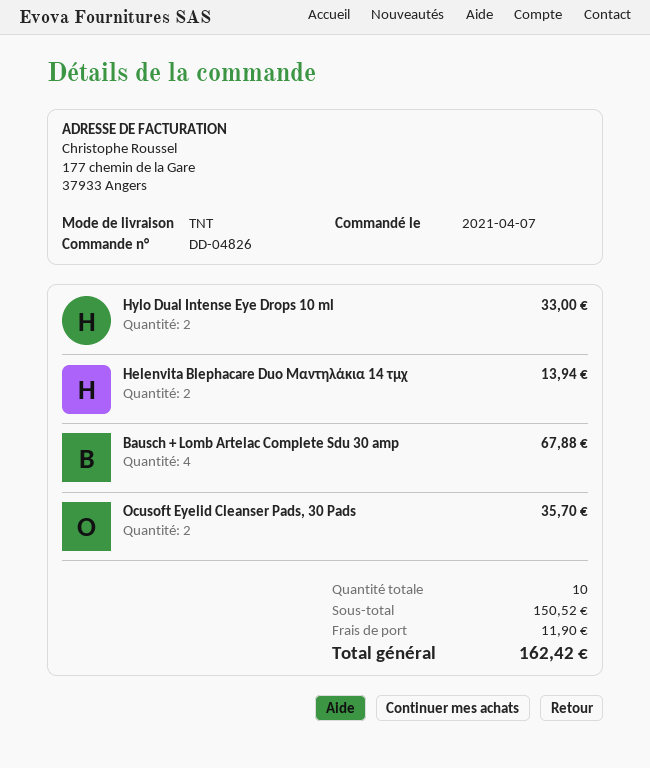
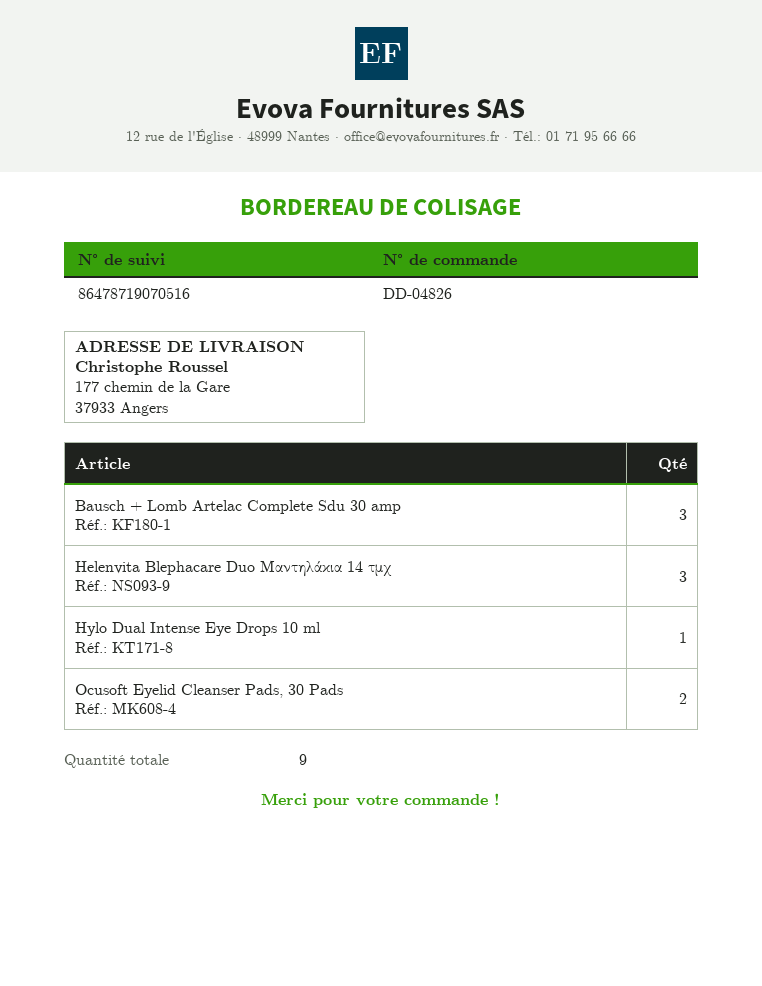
Hylo Dual Intense Eye Drops 10 ml: 2 -> 1
Helenvita Blephacare Duo Μαντηλάκια 14 τμχ: 2 -> 3
Bausch + Lomb Artelac Complete Sdu 30 amp: 4 -> 3
total quantity: 10 -> 9

